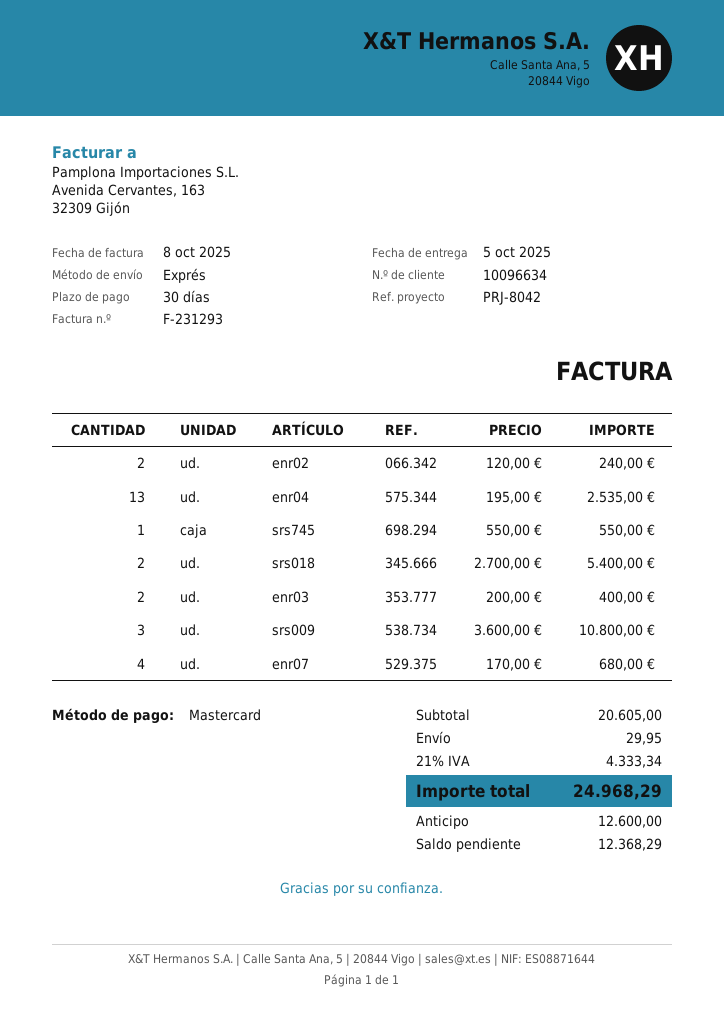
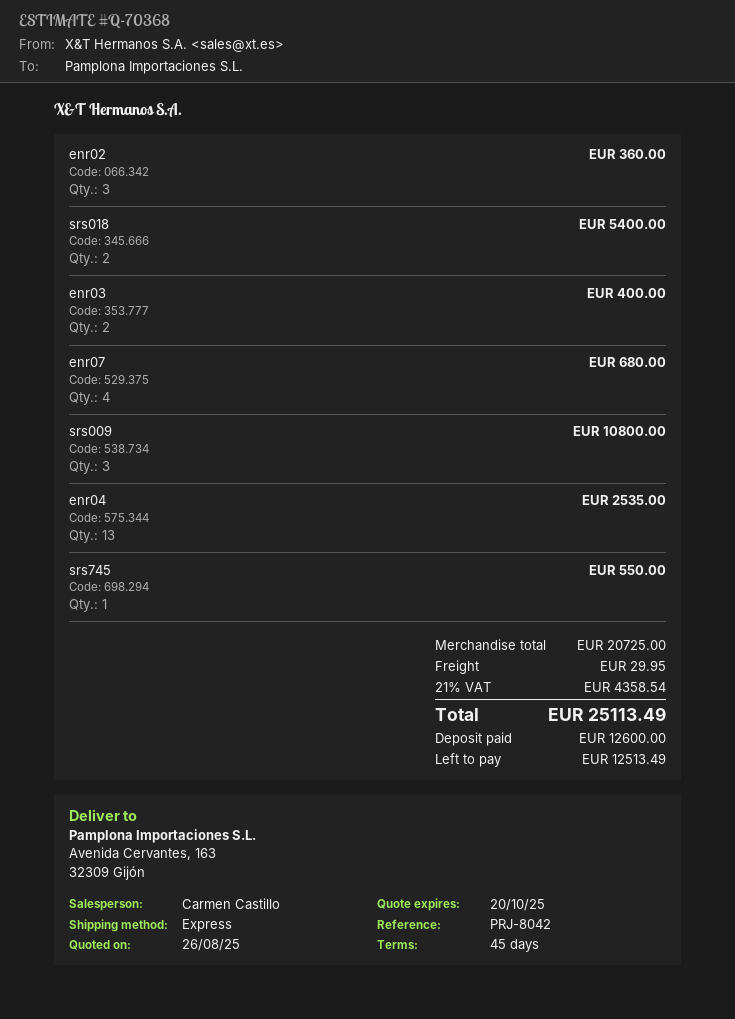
payment terms: 30 days -> 45 days
enr02: 2 for 240.00 -> 3 for 360.00
subtotal: 20605.00 -> 20725.00
tax: 21% = 4333.34 -> 21% = 4358.54
total: 24968.29 -> 25113.49
balance: 12368.29 -> 12513.49

